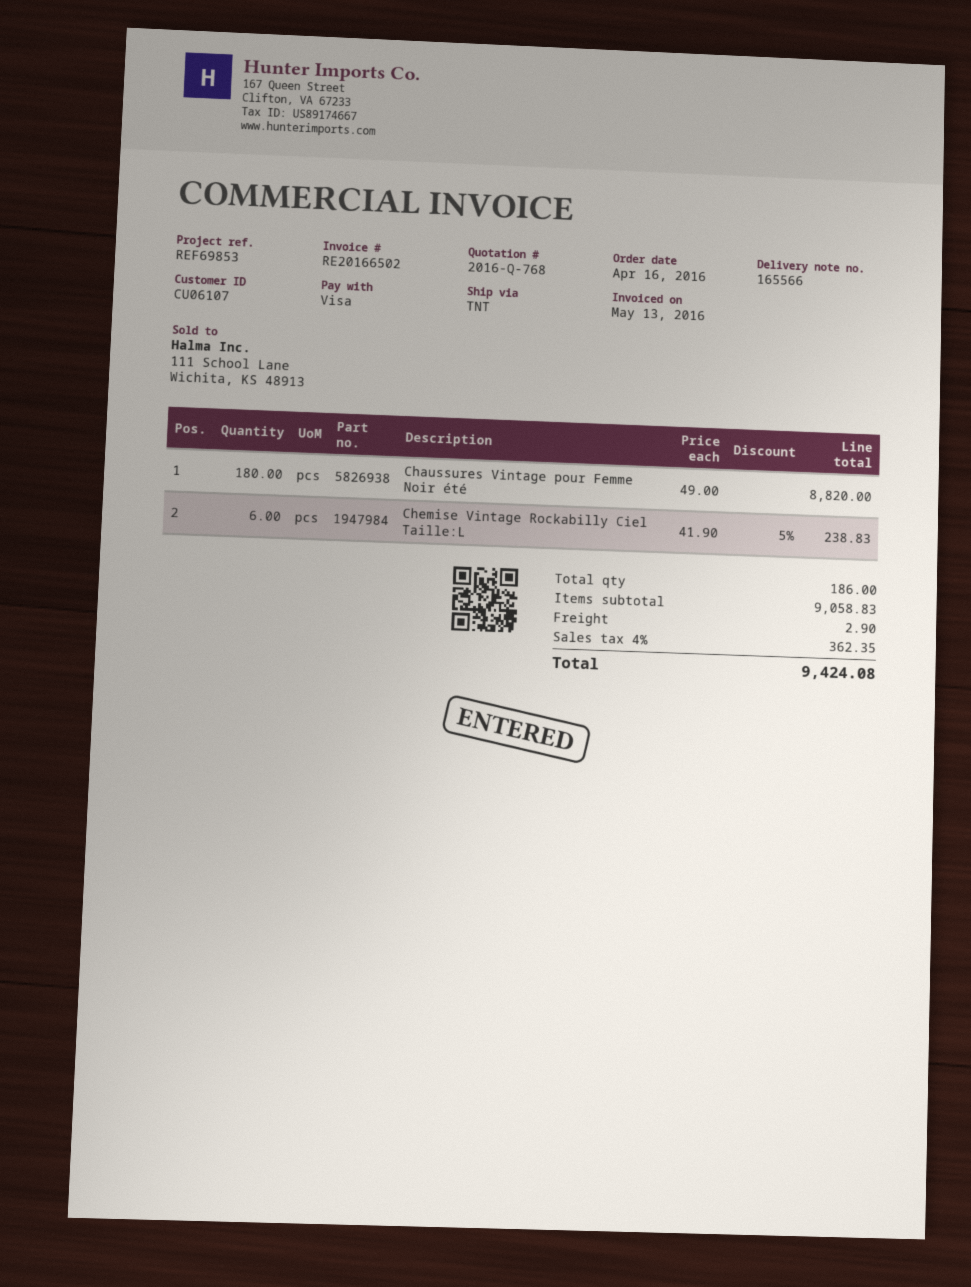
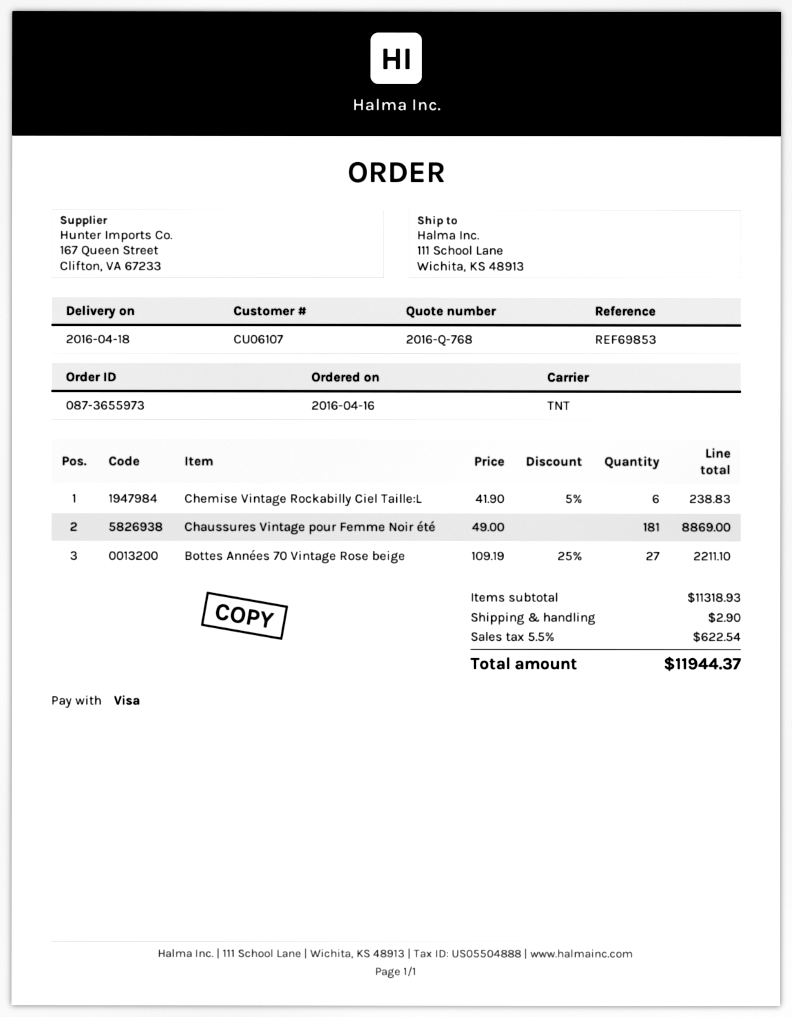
Chaussures Vintage pour Femme Noir été: 180 x 49.00 = 8820.00 -> 181 x 49.00 = 8869.00
Bottes Années 70 Vintage Rose beige: none -> 27 x 109.19 - 25% = 2211.10
subtotal: 9058.83 -> 11318.93
tax: 4% = 362.35 -> 5.5% = 622.54
total: 9424.08 -> 11944.37

